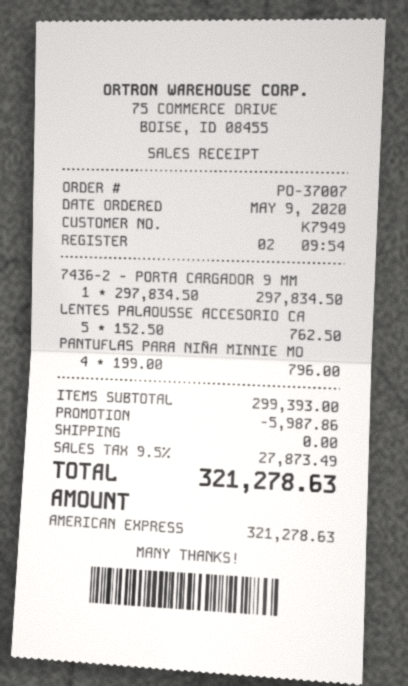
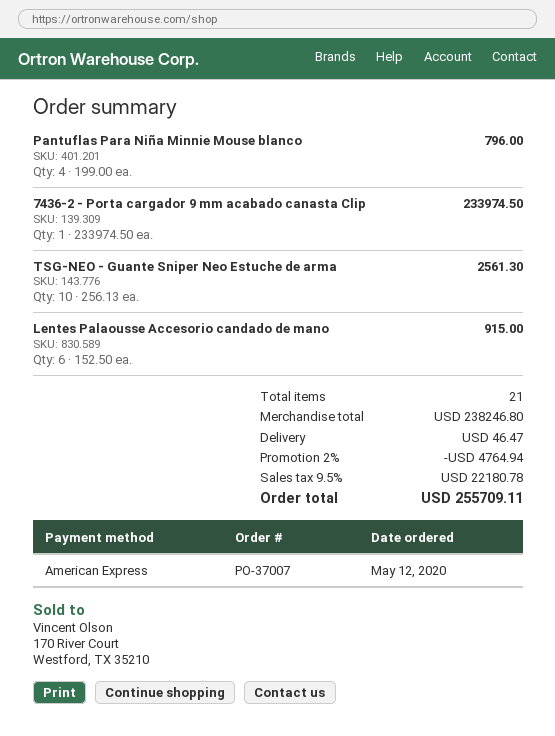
order date: 2020-05-09 -> 2020-05-12
7436-2 - PORTA CARGADOR 9 MM: 1 x 297834.50 = 297834.50 -> 1 x 233974.50 = 233974.50
LENTES PALAOUSSE ACCESORIO CA: 5 x 152.50 = 762.50 -> 6 x 152.50 = 915.00
TSG-NEO - Guante Sniper Neo Estuche de arma: none -> 10 x 256.13 = 2561.30
subtotal: 299393.00 -> 238246.80
discount: 5987.86 -> 4764.94
shipping: 0.00 -> 46.47
tax: 9.5% = 27873.49 -> 9.5% = 22180.78
total: 321278.63 -> 255709.11

